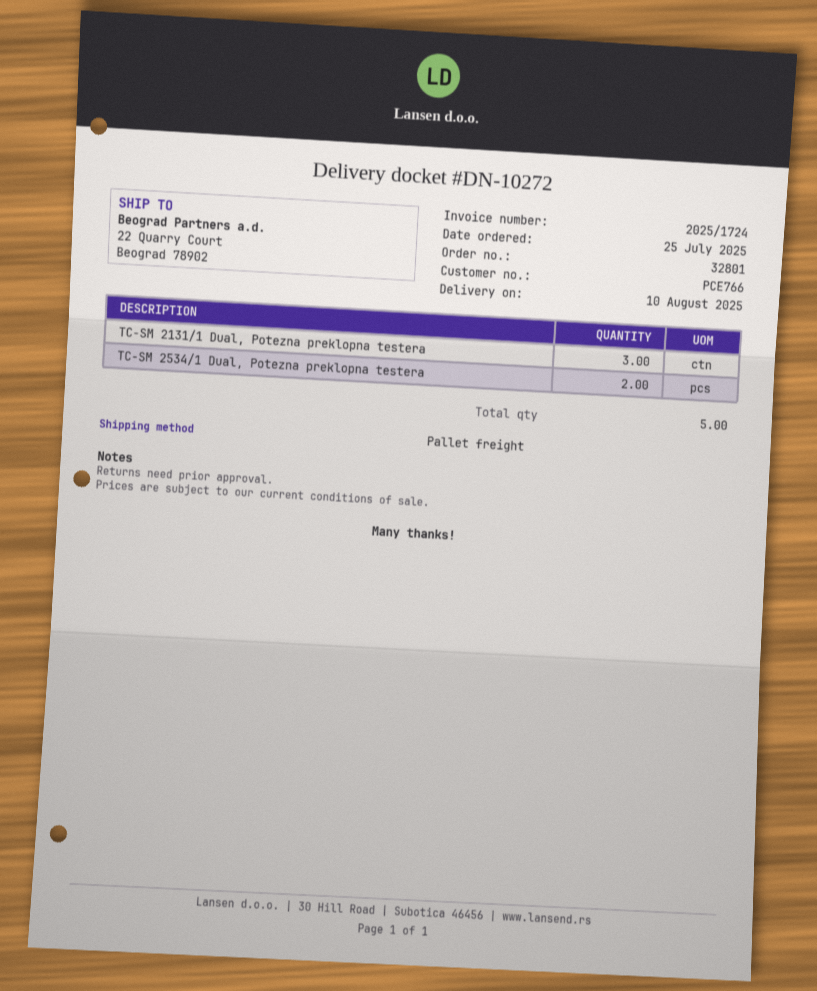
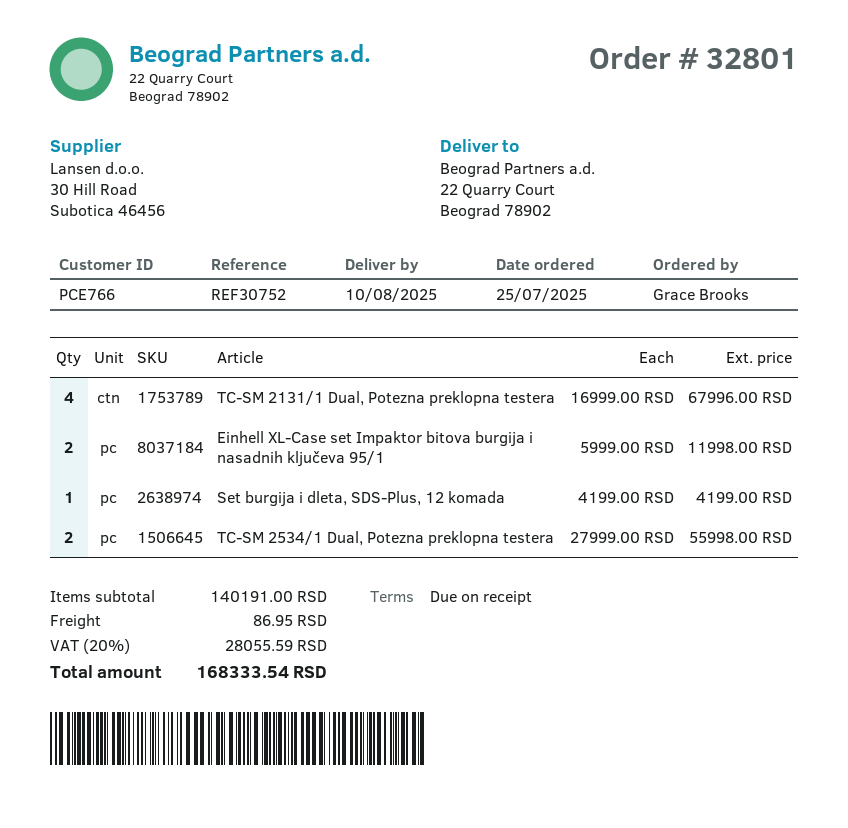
TC-SM 2131/1 Dual, Potezna preklopna testera: 3 -> 4
Einhell XL-Case set Impaktor bitova burgija i nasadnih ključeva 95/1: none -> 2
Set burgija i dleta, SDS-Plus, 12 komada: none -> 1

